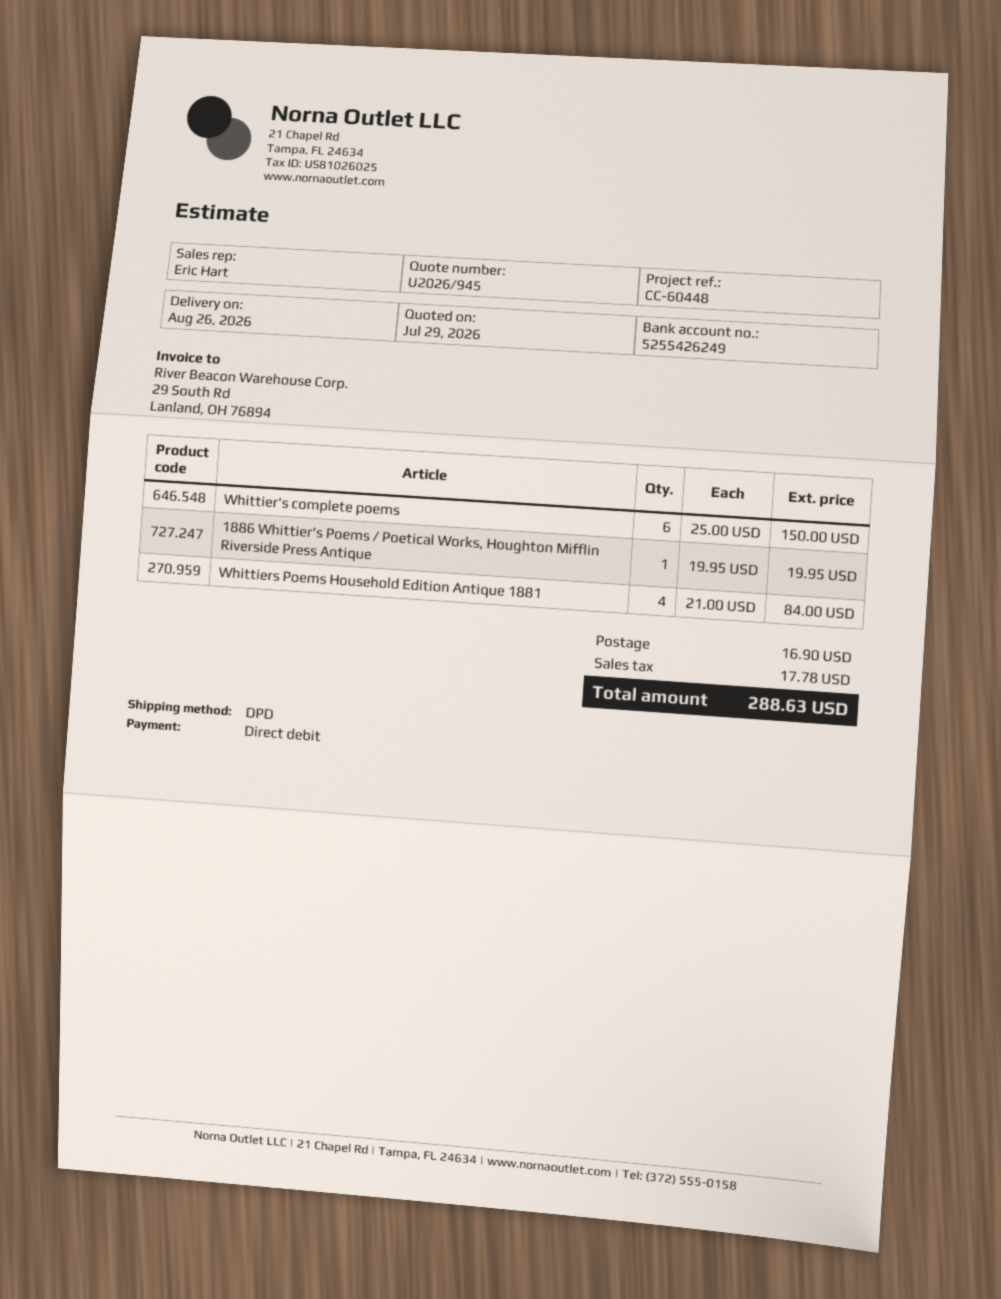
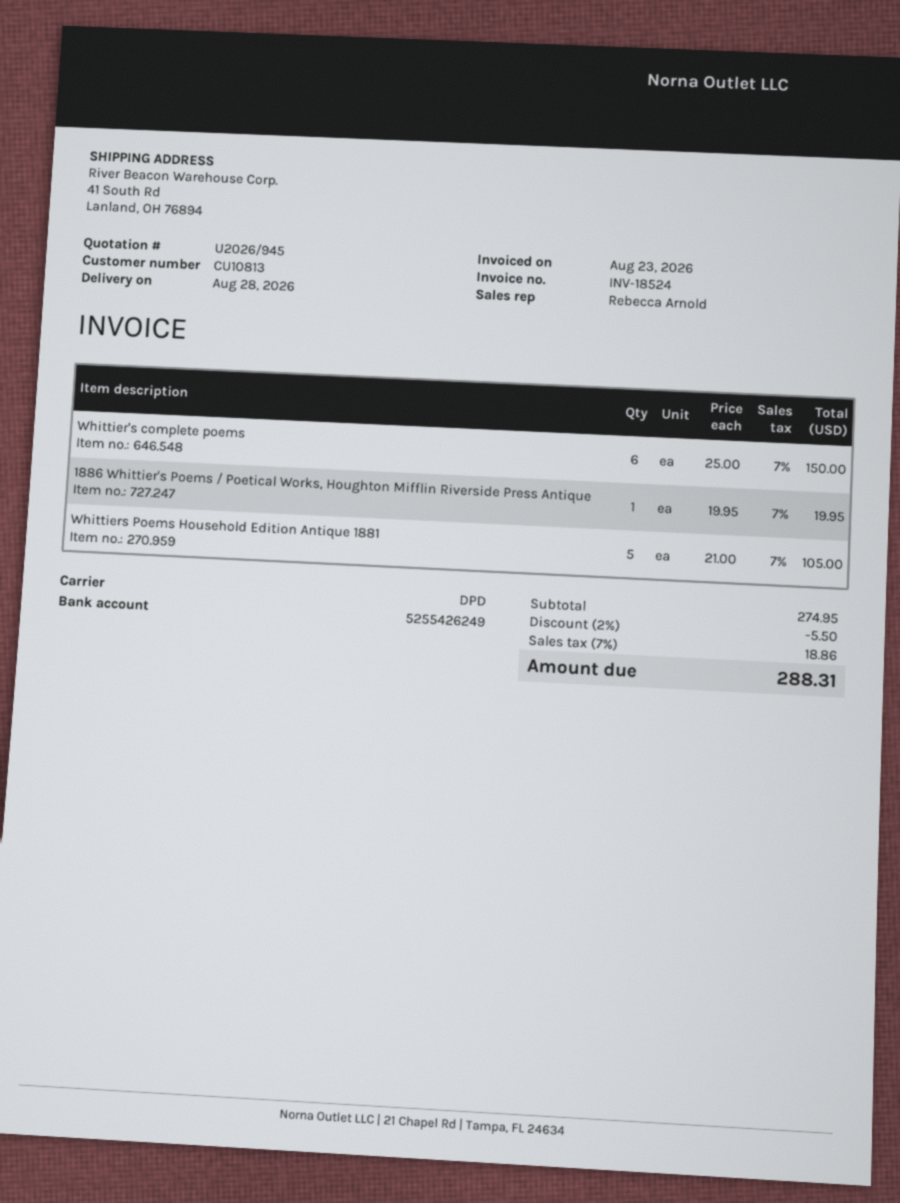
delivery date: 2026-08-26 -> 2026-08-28
sales rep: Eric Hart -> Rebecca Arnold
Whittiers Poems Household Edition Antique 1881: 4 x 21.00 = 84.00 -> 5 x 21.00 = 105.00
discount: none -> 2% = 5.50
shipping: 16.90 -> none
tax: 17.78 -> 18.86
total: 288.63 -> 288.31

